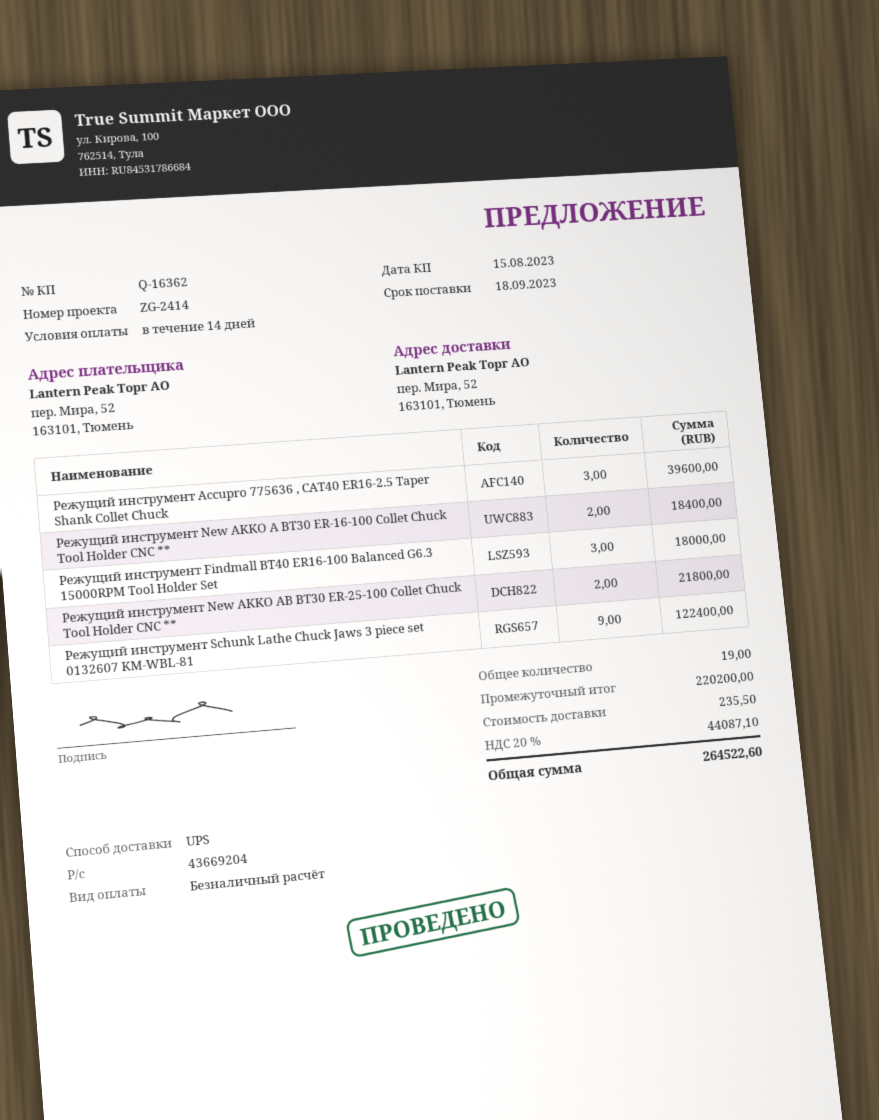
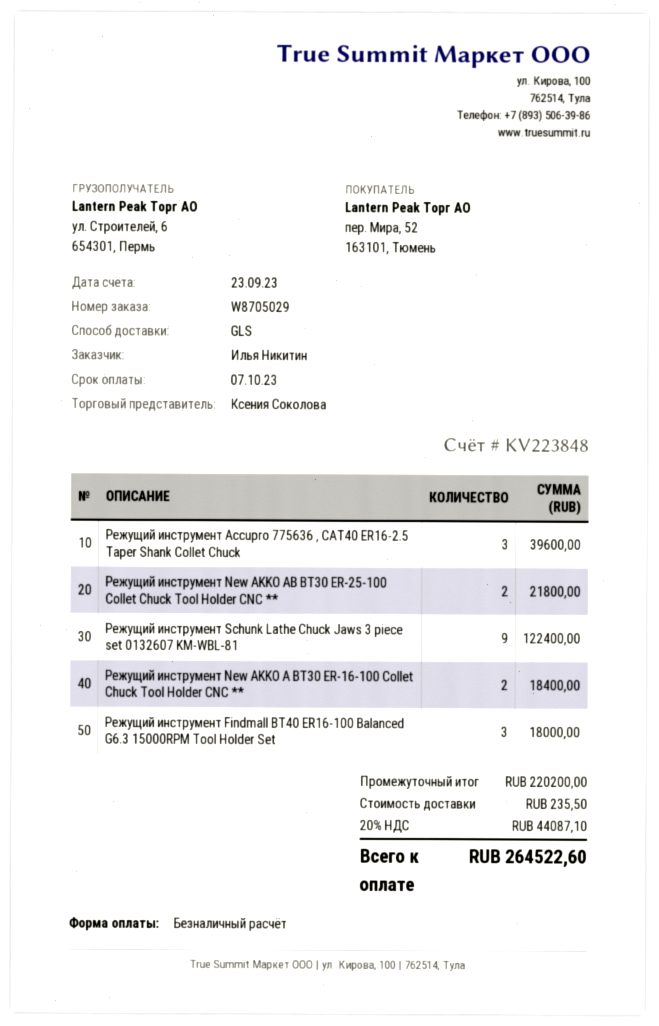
shipping method: UPS -> GLS
ship to: пер. Мира, 52, 163101, Тюмень -> ул. Строителей, 6, 654301, Пермь

